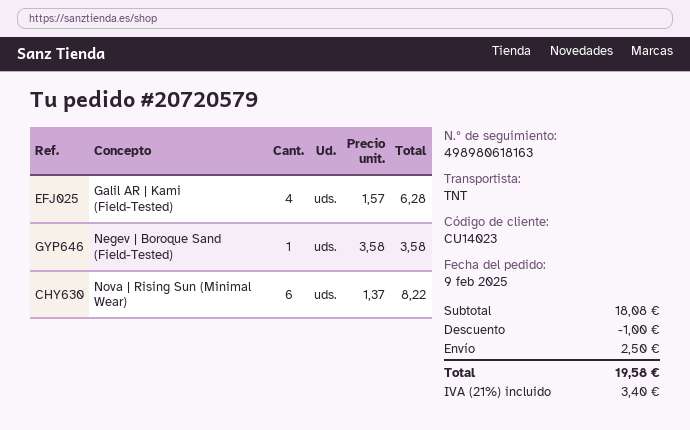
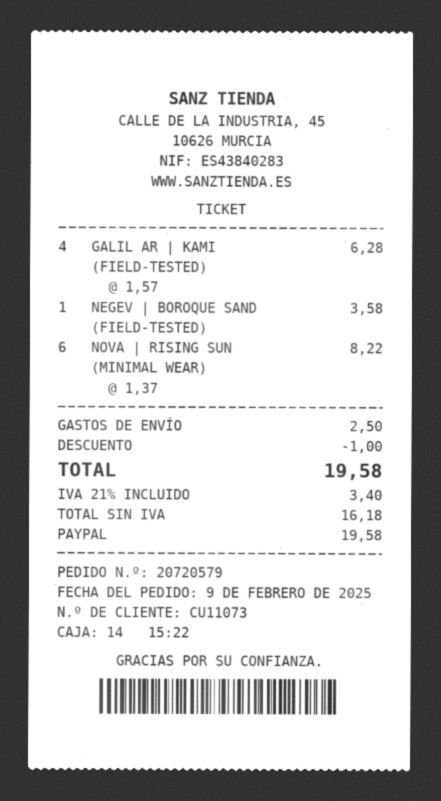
customer number: CU14023 -> CU11073

